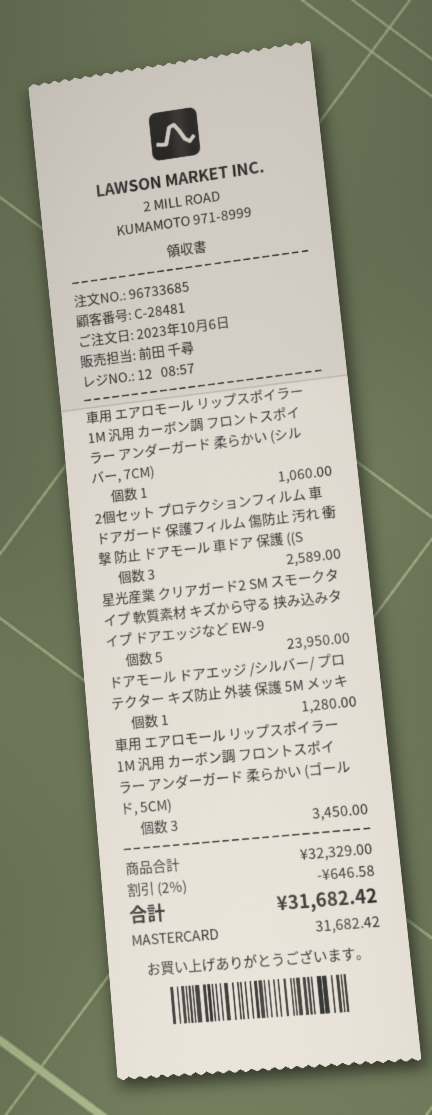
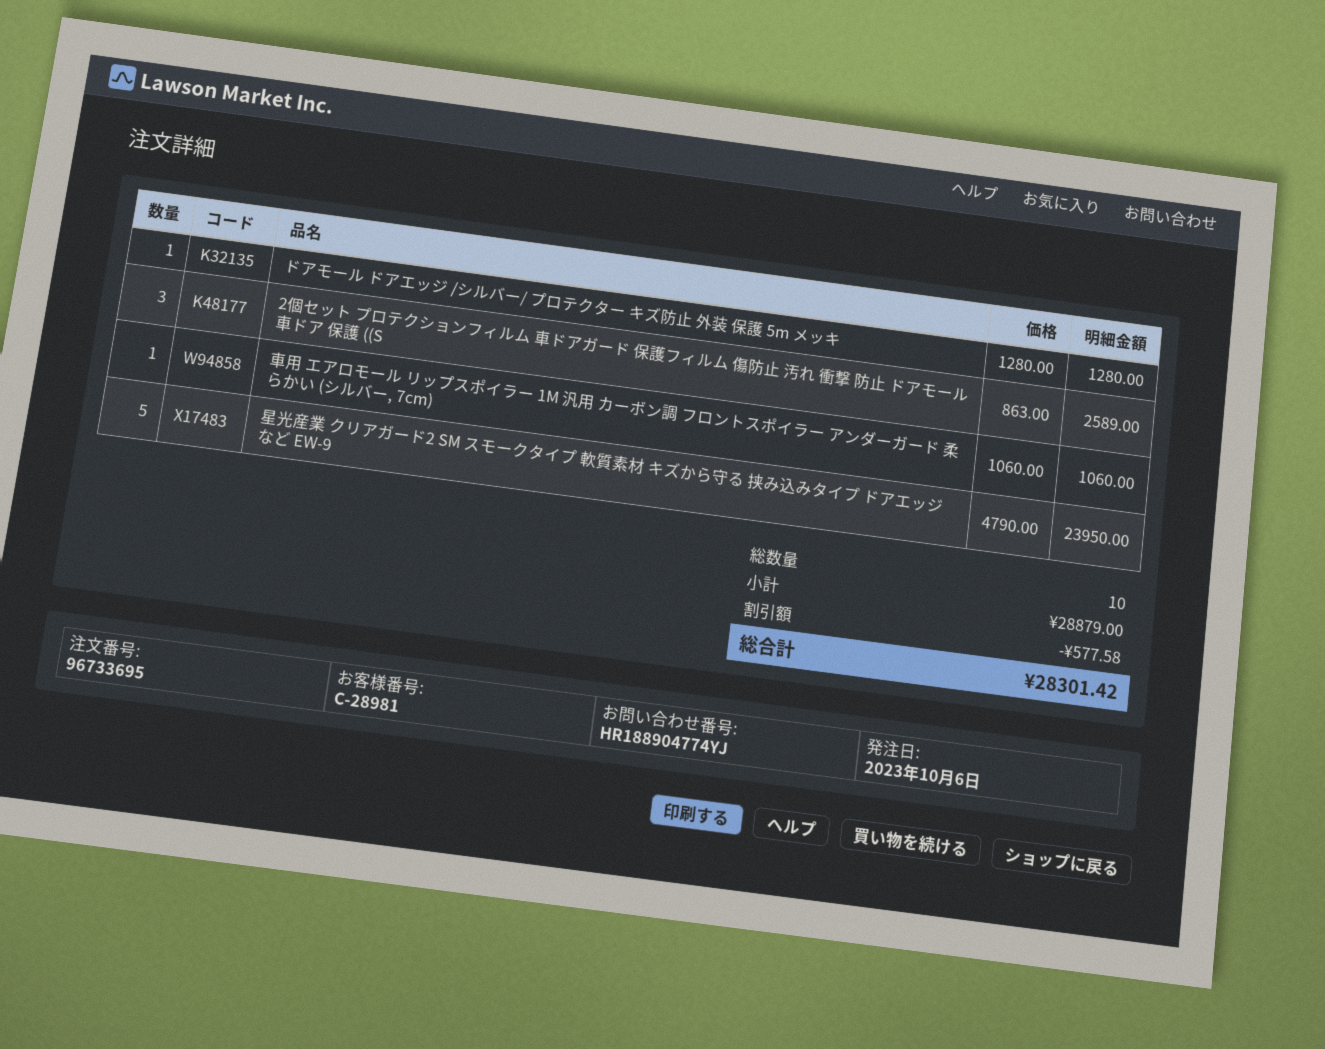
order number: 96733685 -> 96733695
customer number: C-28481 -> C-28981
車用 エアロモール リップスポイラー 1M 汎用 カーボン調 フロントスポイラー アンダーガード 柔らかい (ゴールド, 5CM): 3 for 3450.00 -> none
subtotal: 32329.00 -> 28879.00
discount: 646.58 -> 577.58
total: 31682.42 -> 28301.42

